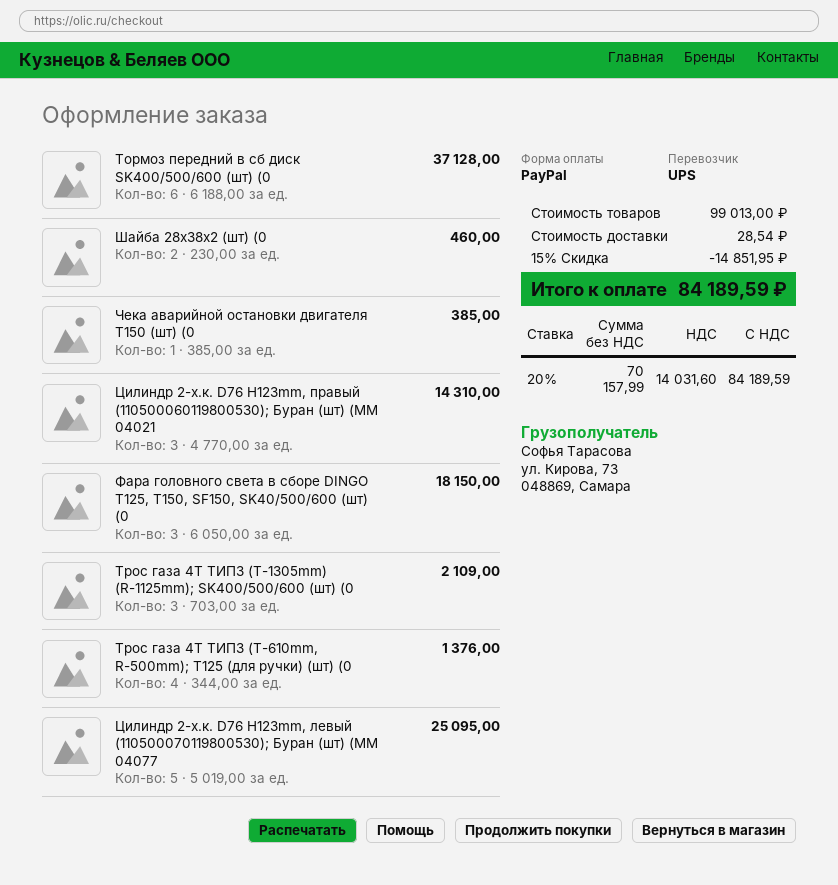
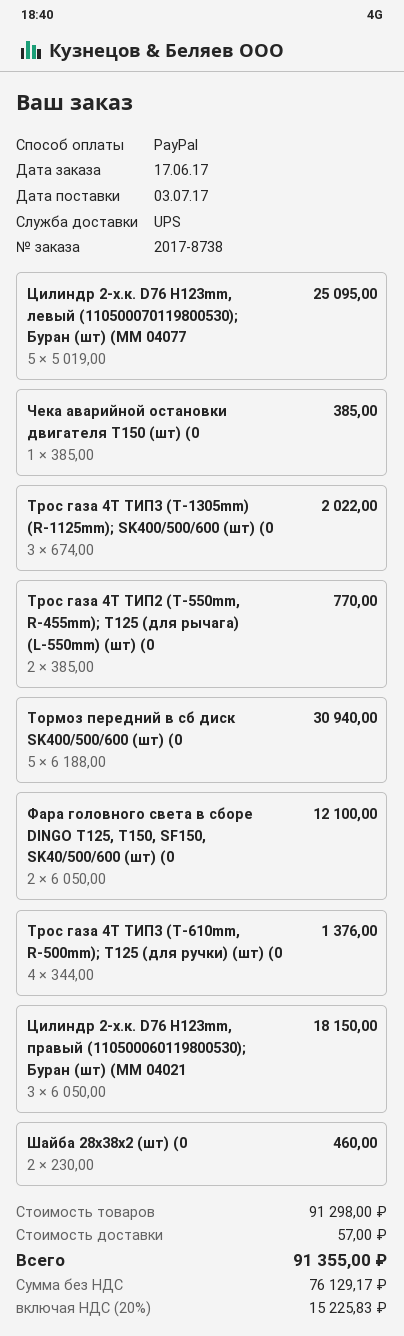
Тормоз передний в сб диск SK400/500/600 (шт) (0: 6 x 6188.00 = 37128.00 -> 5 x 6188.00 = 30940.00
Цилиндр 2-х.к. D76 H123mm, правый (110500060119800530); Буран (шт) (MM 04021: 3 x 4770.00 = 14310.00 -> 3 x 6050.00 = 18150.00
Фара головного света в сборе DINGO T125, T150, SF150, SK40/500/600 (шт) (0: 3 x 6050.00 = 18150.00 -> 2 x 6050.00 = 12100.00
Трос газа 4Т ТИП3 (T-1305mm) (R-1125mm); SK400/500/600 (шт) (0: 3 x 703.00 = 2109.00 -> 3 x 674.00 = 2022.00
Трос газа 4Т ТИП2 (T-550mm, R-455mm); T125 (для рычага) (L-550mm) (шт) (0: none -> 2 x 385.00 = 770.00
subtotal: 99013.00 -> 91298.00
discount: 15% = 14851.95 -> none
shipping: 28.54 -> 57.00
net: 70157.99 -> 76129.17
tax: 20% = 14031.60 -> 20% = 15225.83
total: 84189.59 -> 91355.00

